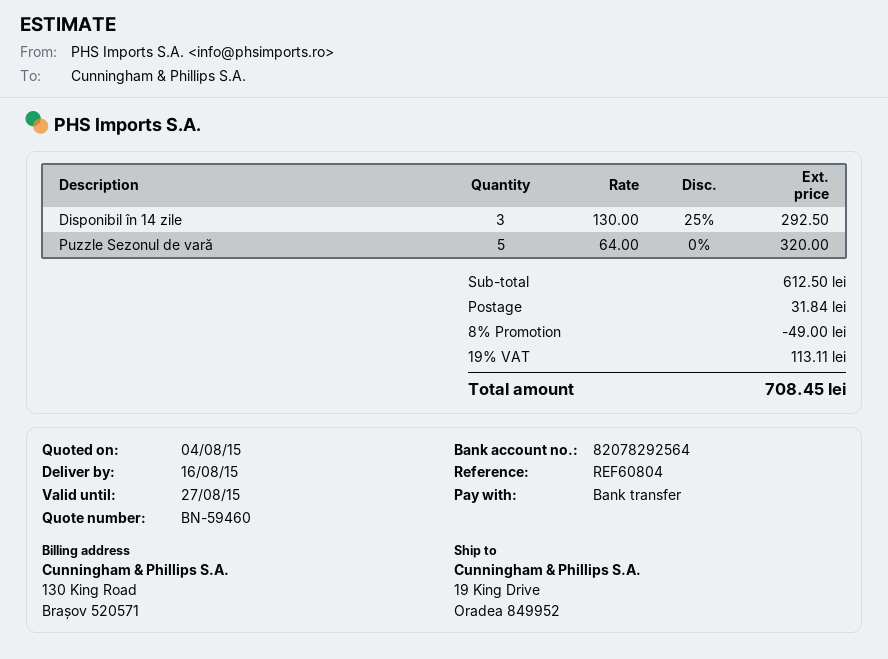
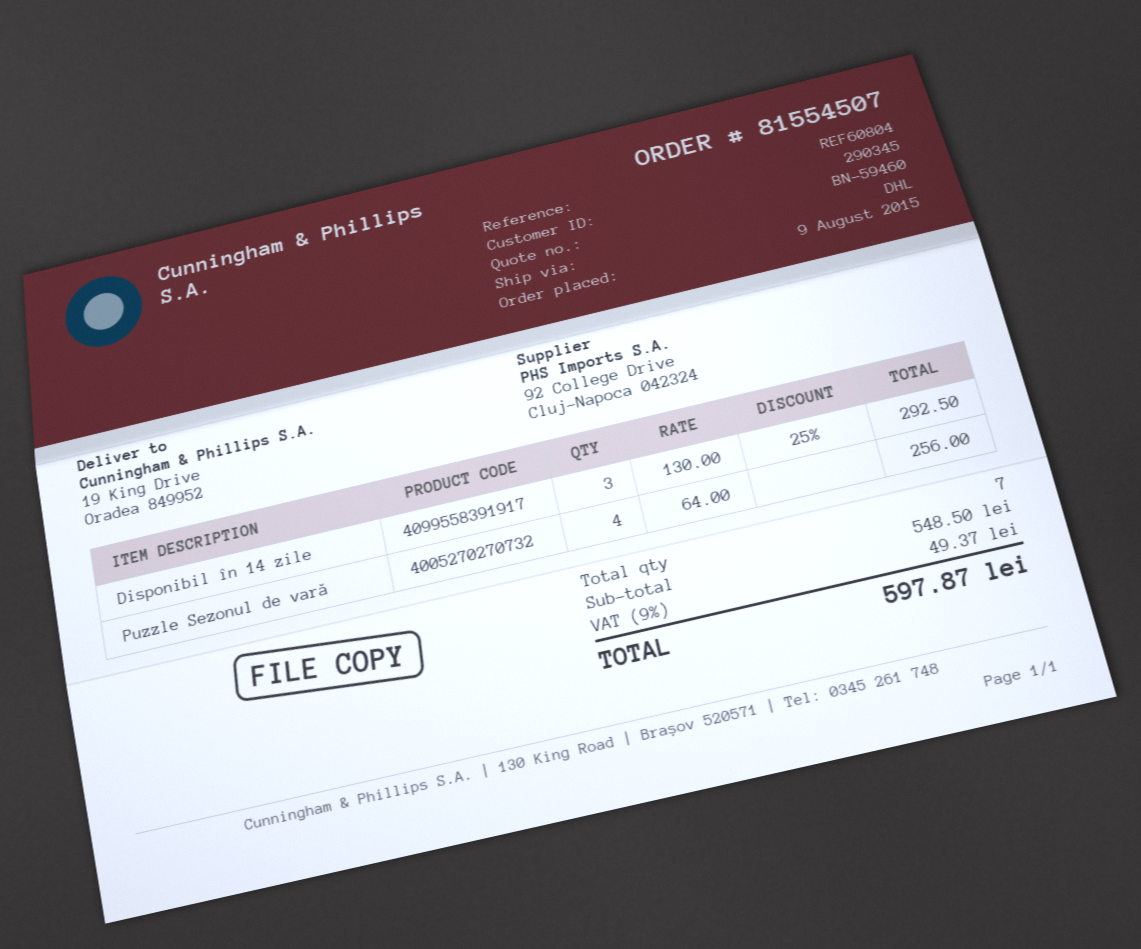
Puzzle Sezonul de vară: 5 x 64.00 = 320.00 -> 4 x 64.00 = 256.00
subtotal: 612.50 -> 548.50
discount: 8% = 49.00 -> none
shipping: 31.84 -> none
tax: 19% = 113.11 -> 9% = 49.37
total: 708.45 -> 597.87

